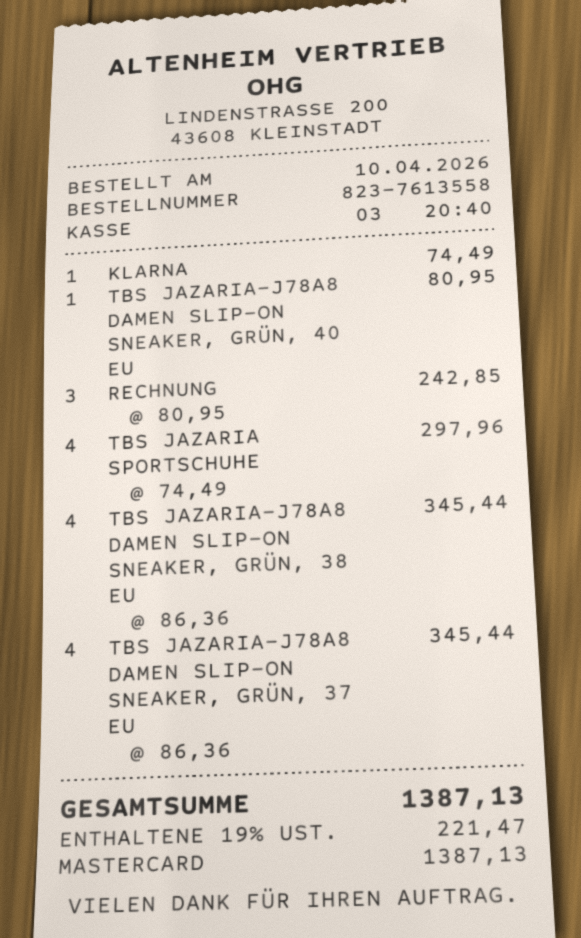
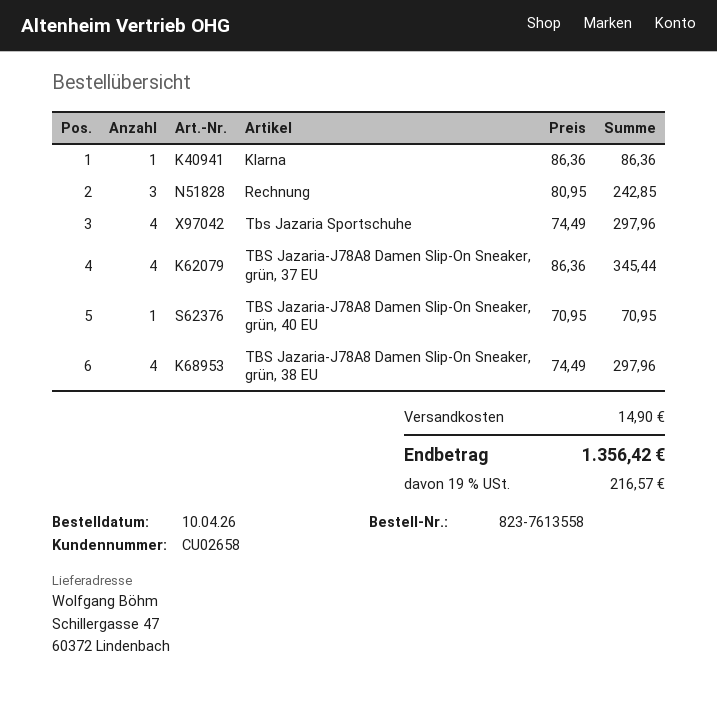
KLARNA: 1 x 74.49 = 74.49 -> 1 x 86.36 = 86.36
TBS JAZARIA-J78A8 DAMEN SLIP-ON SNEAKER, GRÜN, 40 EU: 1 x 80.95 = 80.95 -> 1 x 70.95 = 70.95
TBS JAZARIA-J78A8 DAMEN SLIP-ON SNEAKER, GRÜN, 38 EU: 4 x 86.36 = 345.44 -> 4 x 74.49 = 297.96
shipping: none -> 14.90
tax: 19% = 221.47 -> 19% = 216.57
total: 1387.13 -> 1356.42

